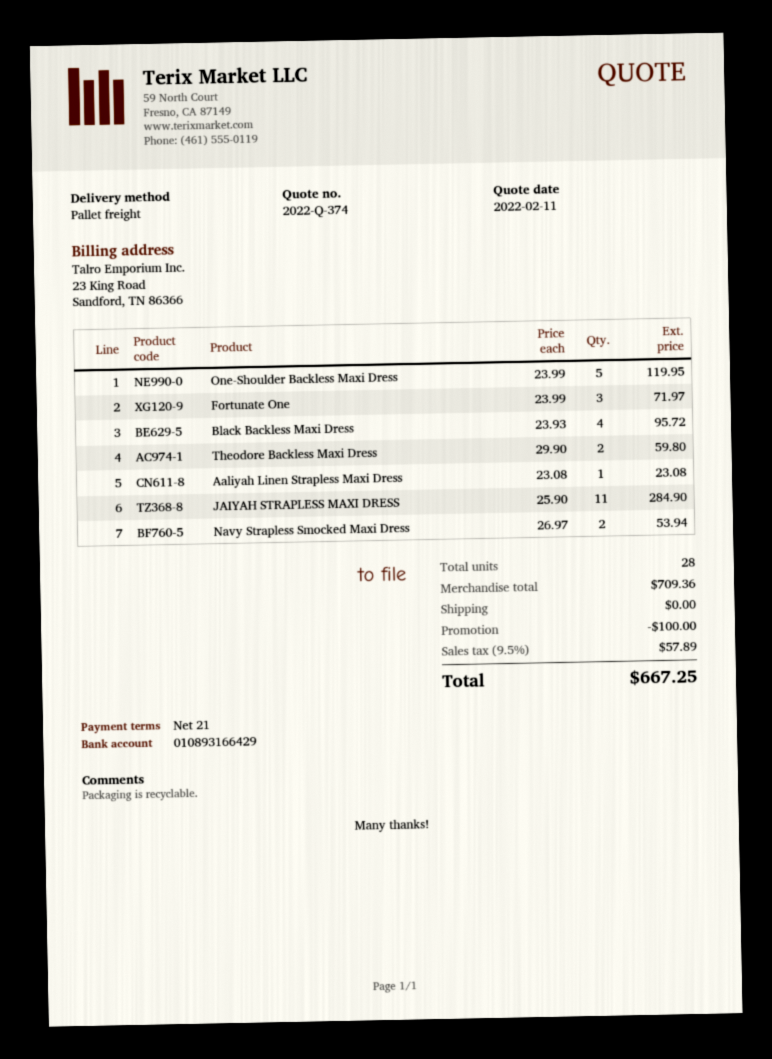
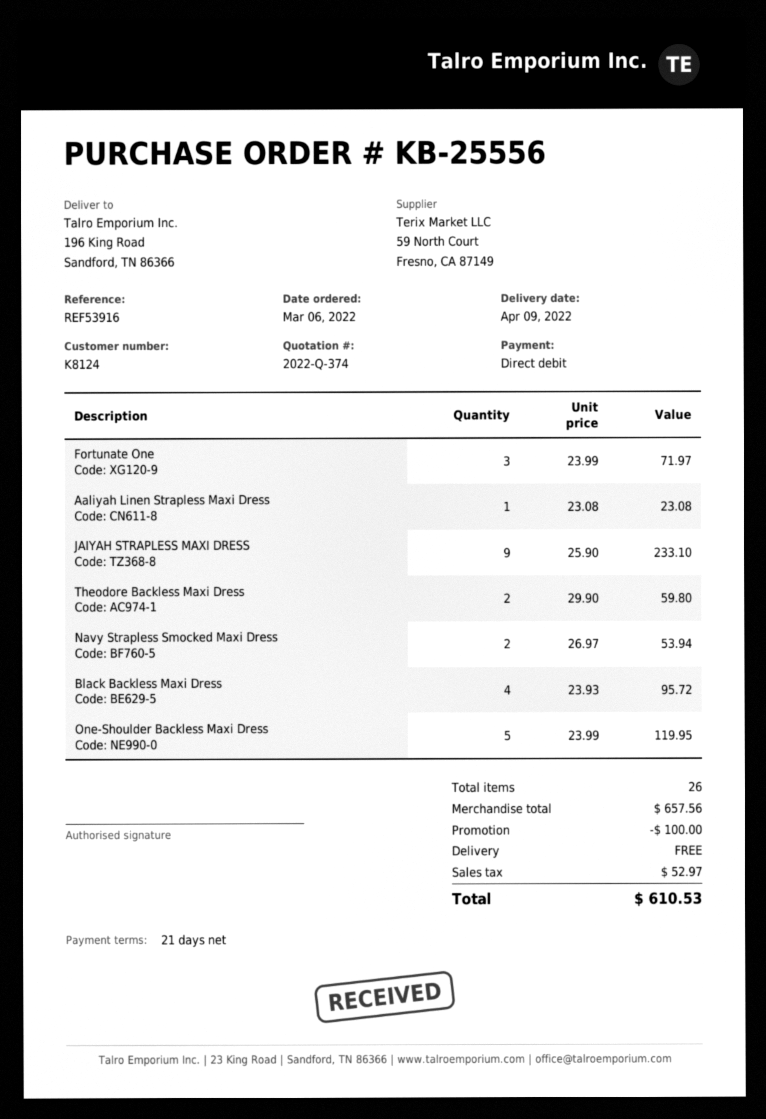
JAIYAH STRAPLESS MAXI DRESS: 11 x 25.90 = 284.90 -> 9 x 25.90 = 233.10
total quantity: 28 -> 26
subtotal: 709.36 -> 657.56
tax: 57.89 -> 52.97
total: 667.25 -> 610.53

